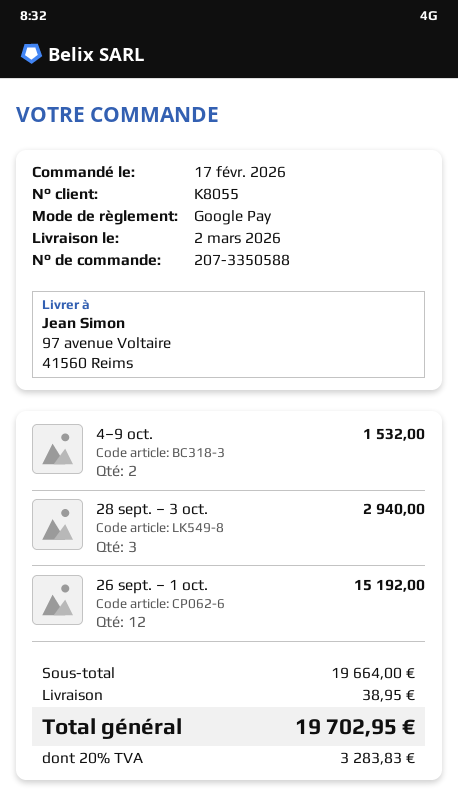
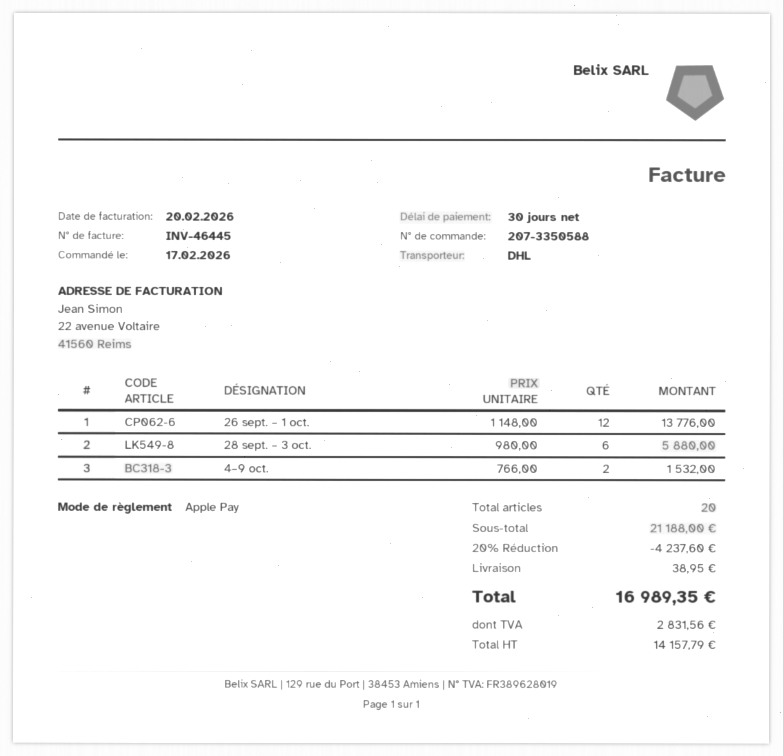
payment method: Google Pay -> Apple Pay
28 sept. – 3 oct.: 3 for 2940.00 -> 6 for 5880.00
26 sept. – 1 oct.: 12 for 15192.00 -> 12 for 13776.00
subtotal: 19664.00 -> 21188.00
discount: none -> 20% = 4237.60
tax: 3283.83 -> 2831.56
total: 19702.95 -> 16989.35

